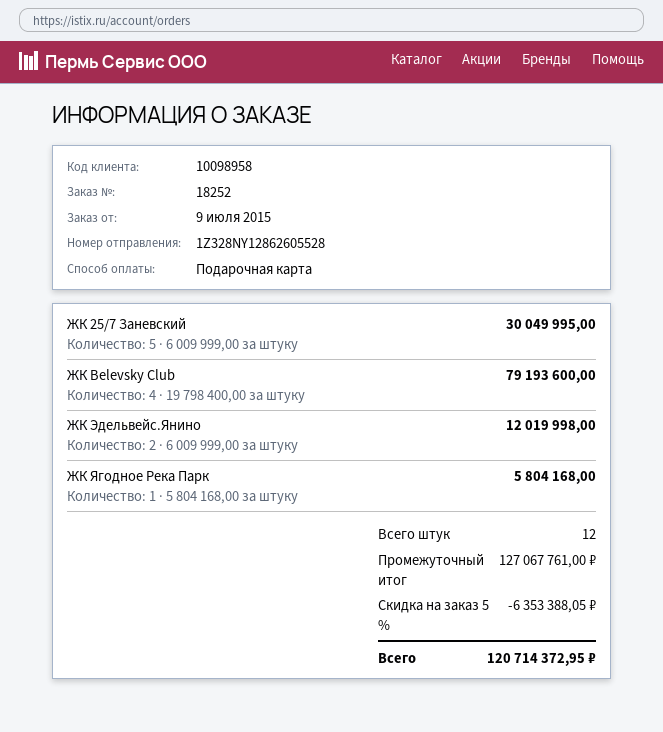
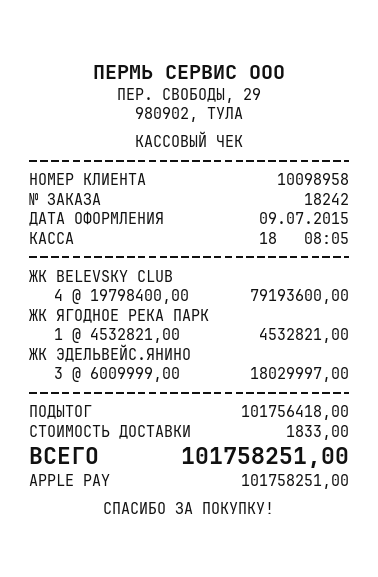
order number: 18252 -> 18242
payment method: gift card -> Apple Pay
ЖК 25/7 Заневский: 5 x 6009999.00 = 30049995.00 -> none
ЖК Эдельвейс.Янино: 2 x 6009999.00 = 12019998.00 -> 3 x 6009999.00 = 18029997.00
ЖК Ягодное Река Парк: 1 x 5804168.00 = 5804168.00 -> 1 x 4532821.00 = 4532821.00
subtotal: 127067761.00 -> 101756418.00
discount: 5% = 6353388.05 -> none
shipping: none -> 1833.00
total: 120714372.95 -> 101758251.00

